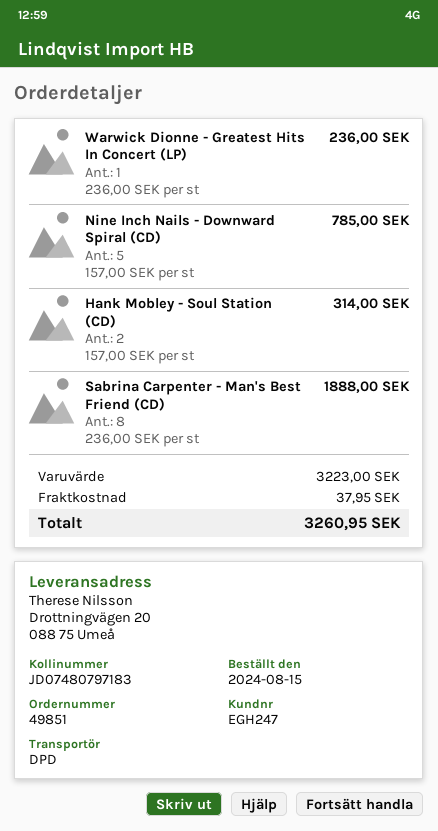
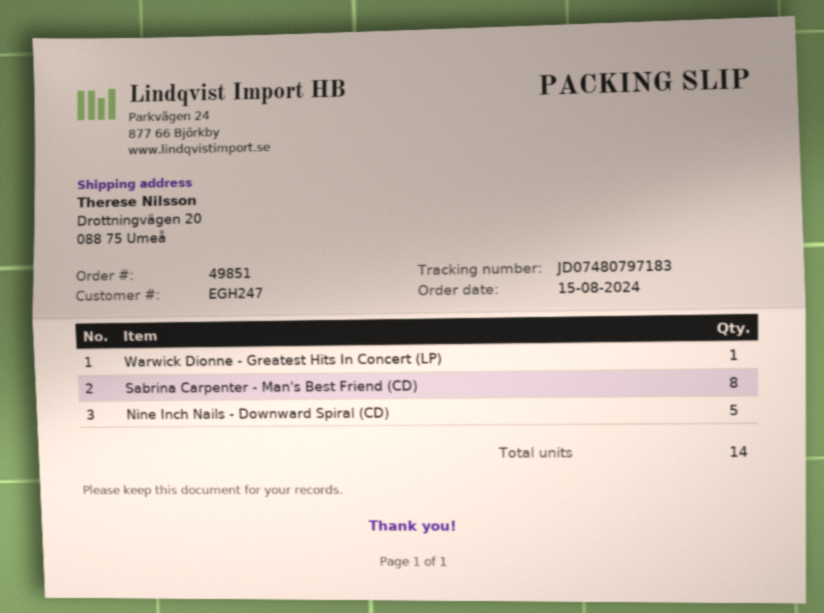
Hank Mobley - Soul Station (CD): 2 -> none

